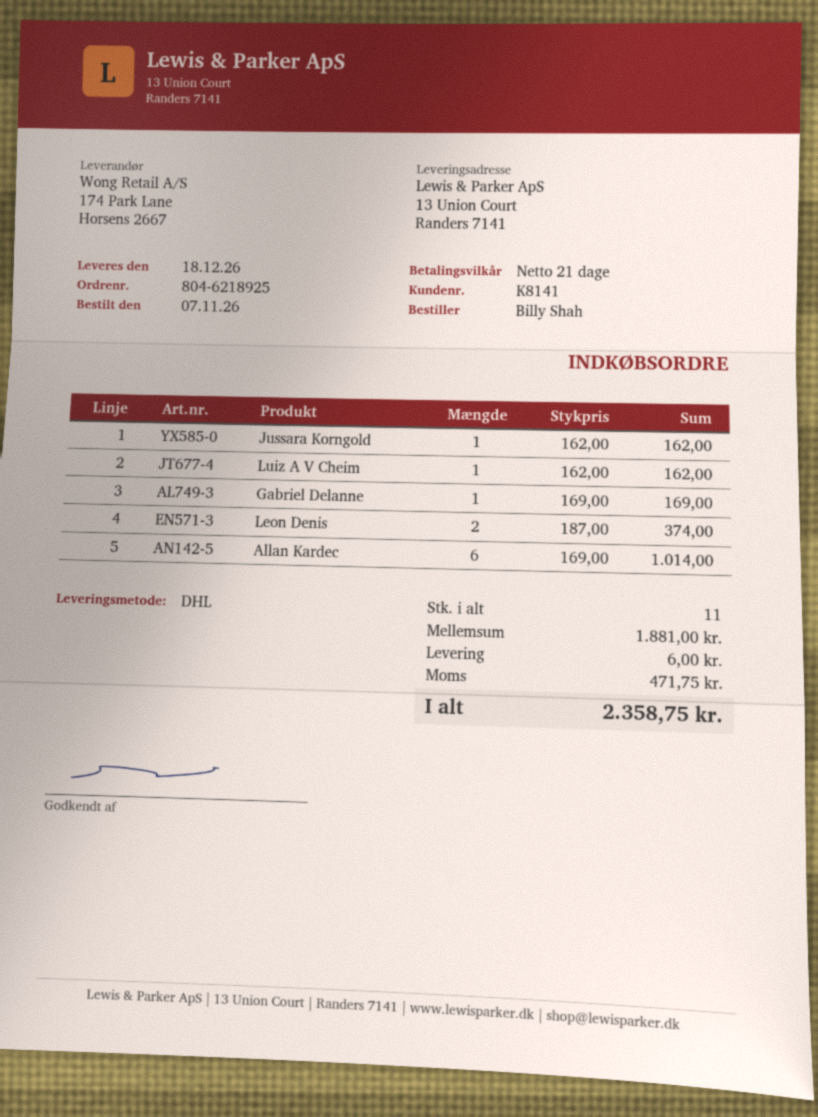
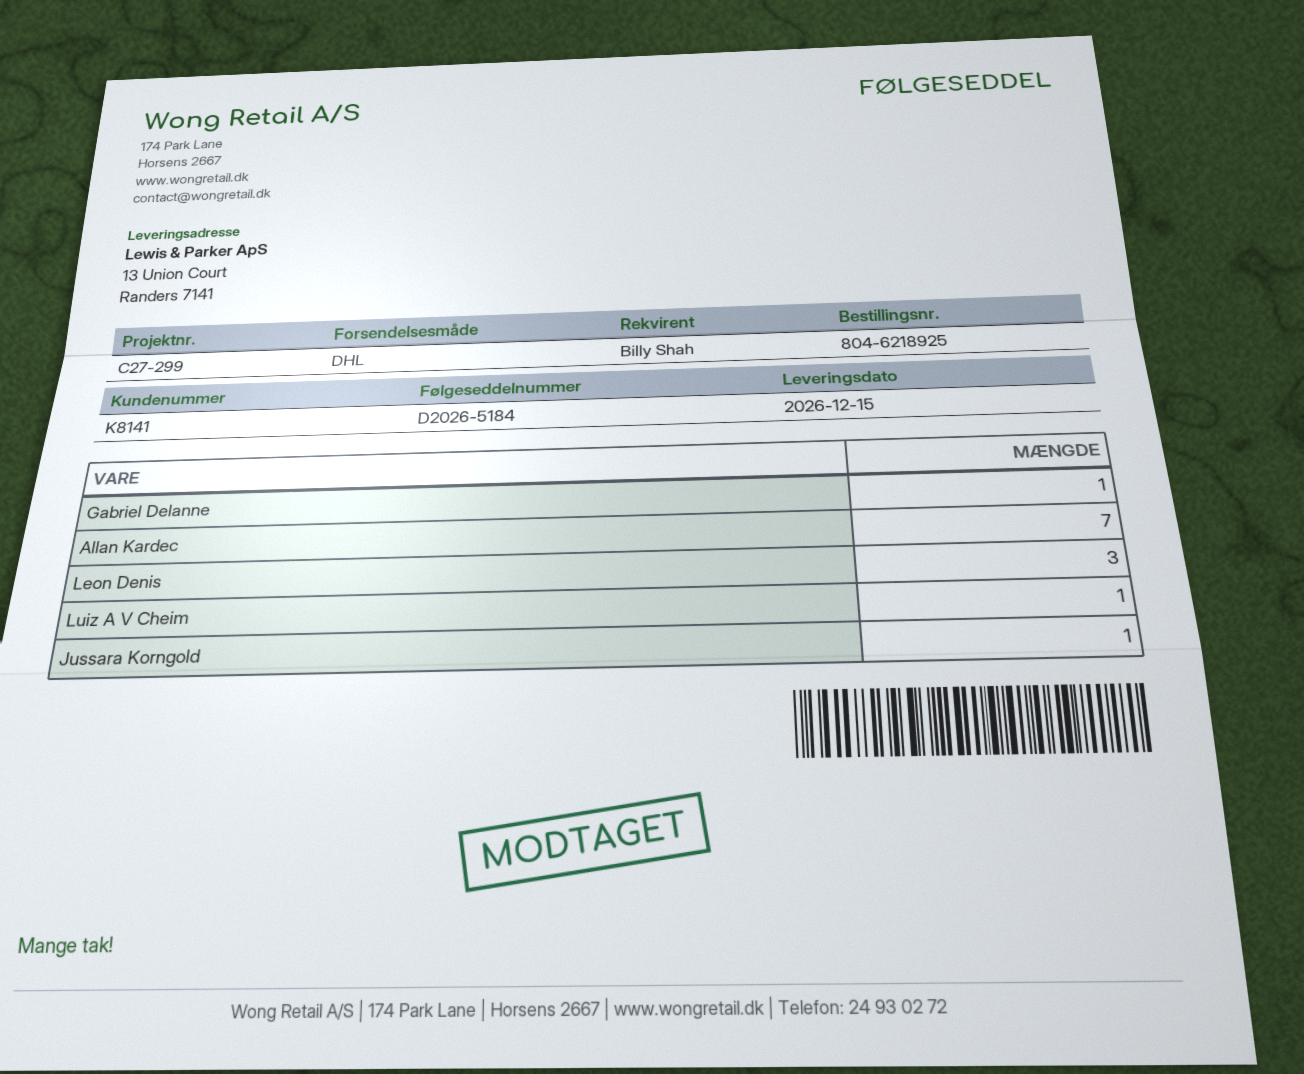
delivery date: 2026-12-18 -> 2026-12-15
Leon Denis: 2 -> 3
Allan Kardec: 6 -> 7

